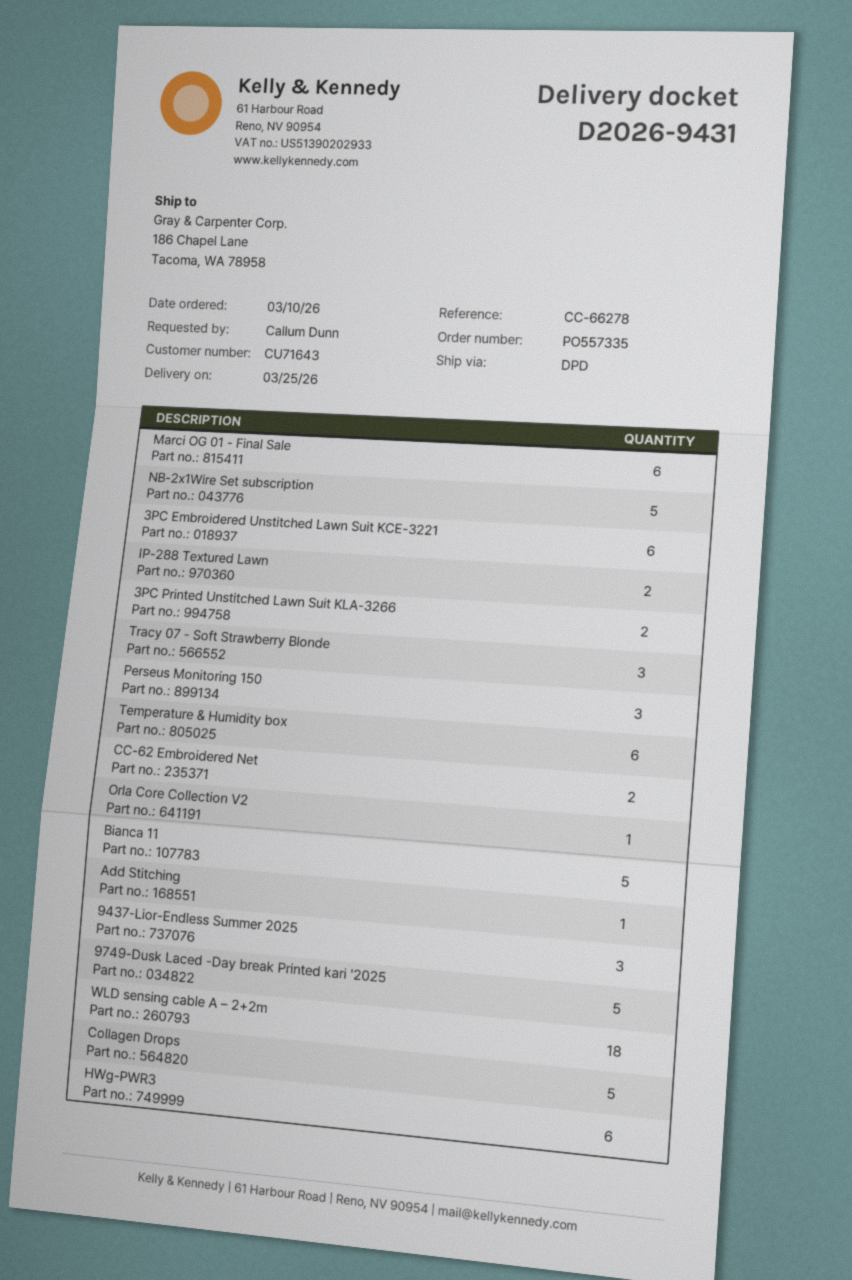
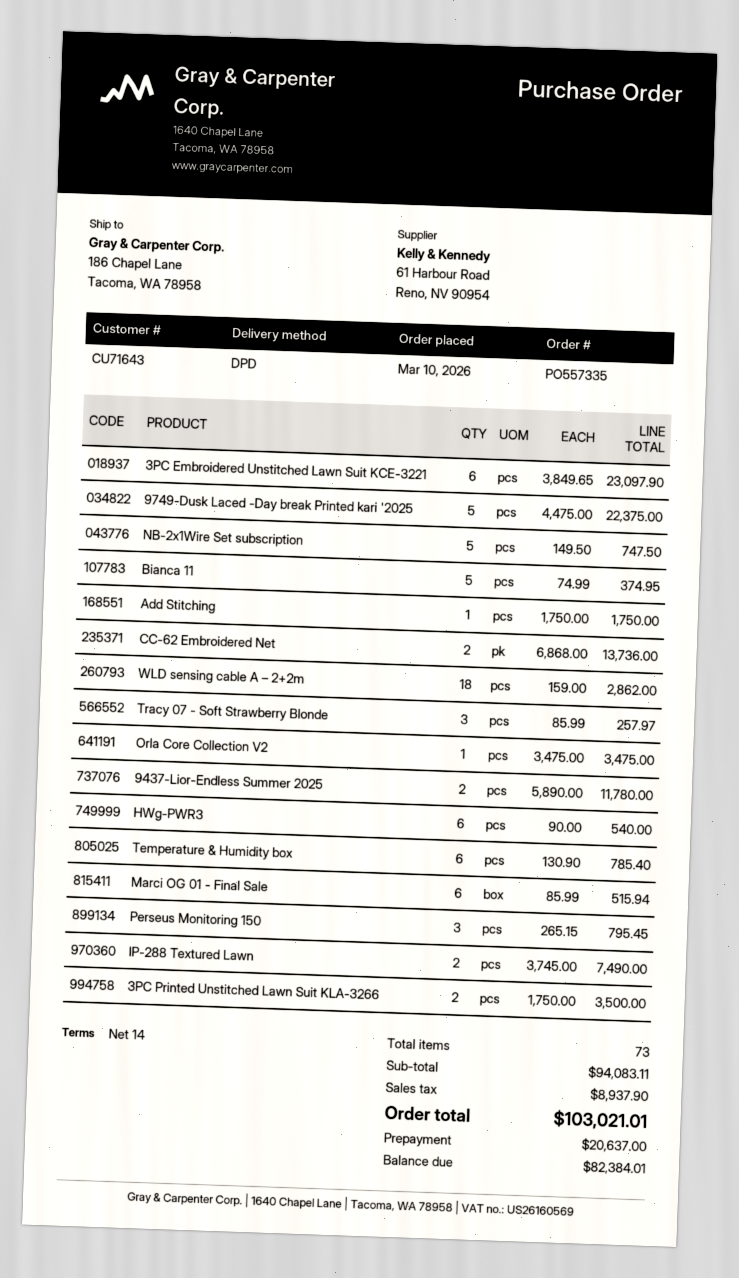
9437-Lior-Endless Summer 2025: 3 -> 2
Collagen Drops: 5 -> none

